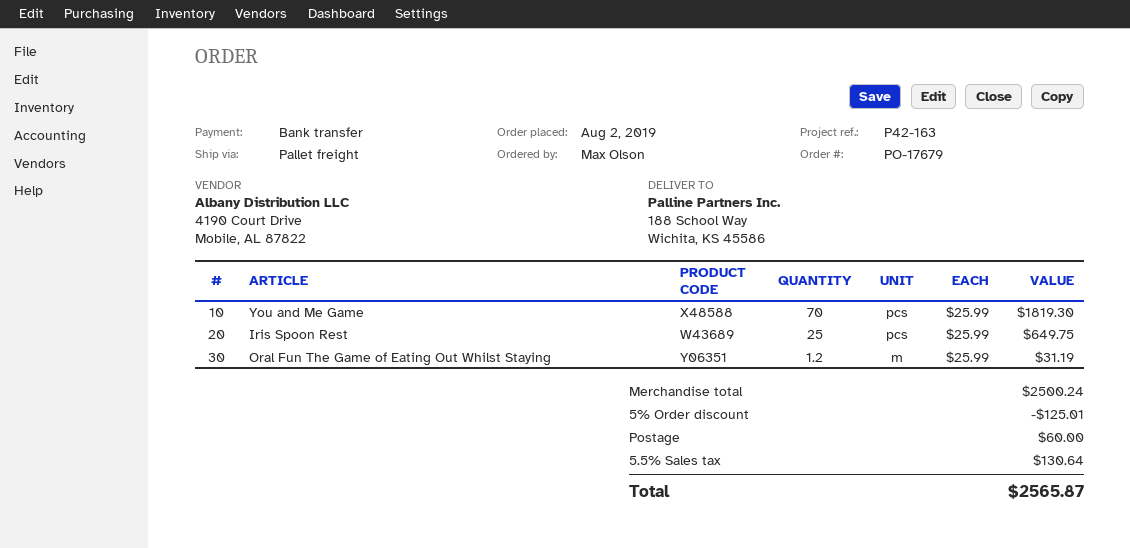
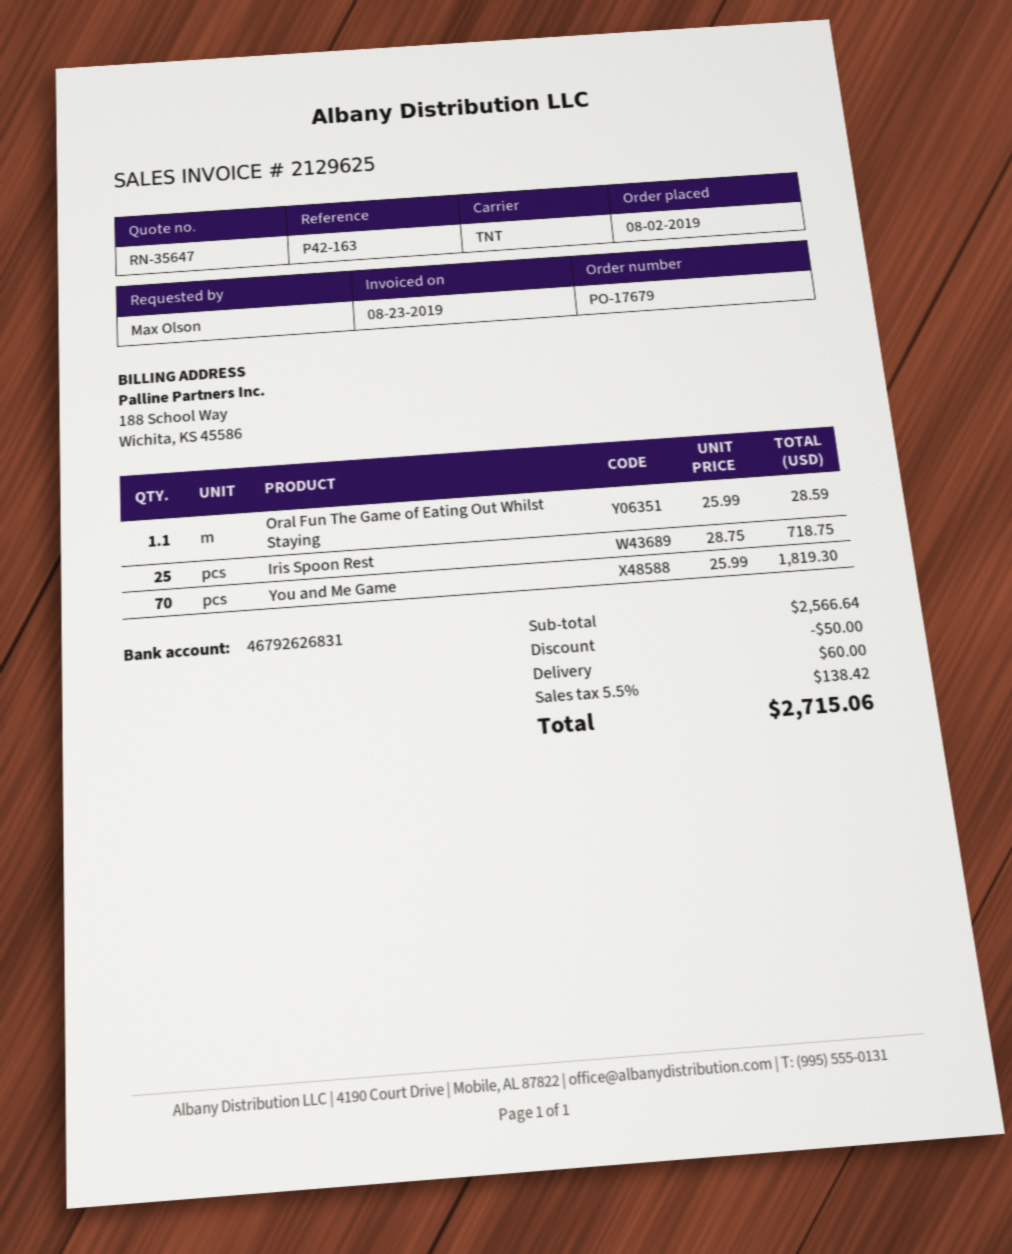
shipping method: pallet freight -> TNT
Iris Spoon Rest: 25 x 25.99 = 649.75 -> 25 x 28.75 = 718.75
Oral Fun The Game of Eating Out Whilst Staying: 1.2 x 25.99 = 31.19 -> 1.1 x 25.99 = 28.59
subtotal: 2500.24 -> 2566.64
discount: 125.01 -> 50.00
tax: 5.5% = 130.64 -> 5.5% = 138.42
total: 2565.87 -> 2715.06

